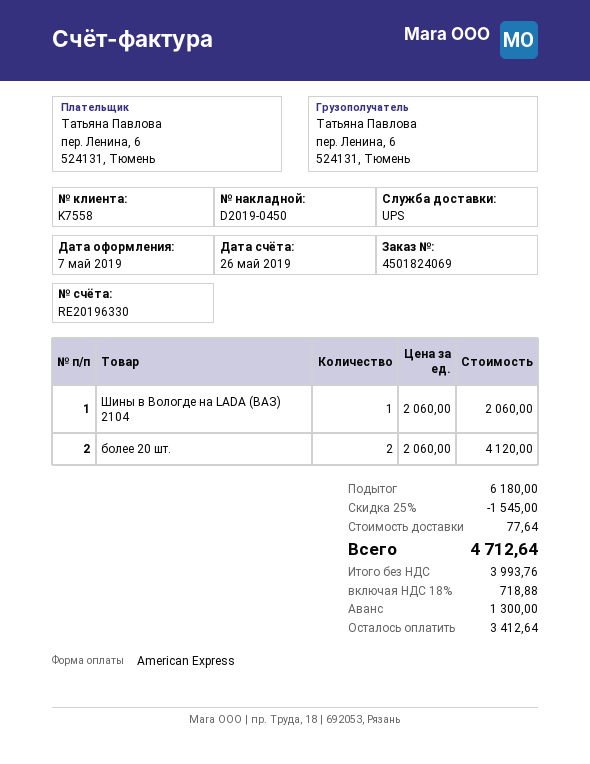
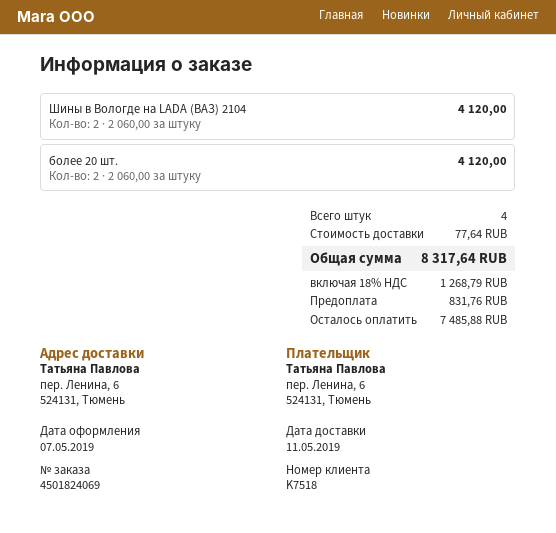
customer number: K7558 -> K7518
Шины в Вологде на LADA (ВАЗ) 2104: 1 x 2060.00 = 2060.00 -> 2 x 2060.00 = 4120.00
discount: 25% = 1545.00 -> none
tax: 18% = 718.88 -> 18% = 1268.79
total: 4712.64 -> 8317.64
deposit: 1300.00 -> 831.76
balance: 3412.64 -> 7485.88

